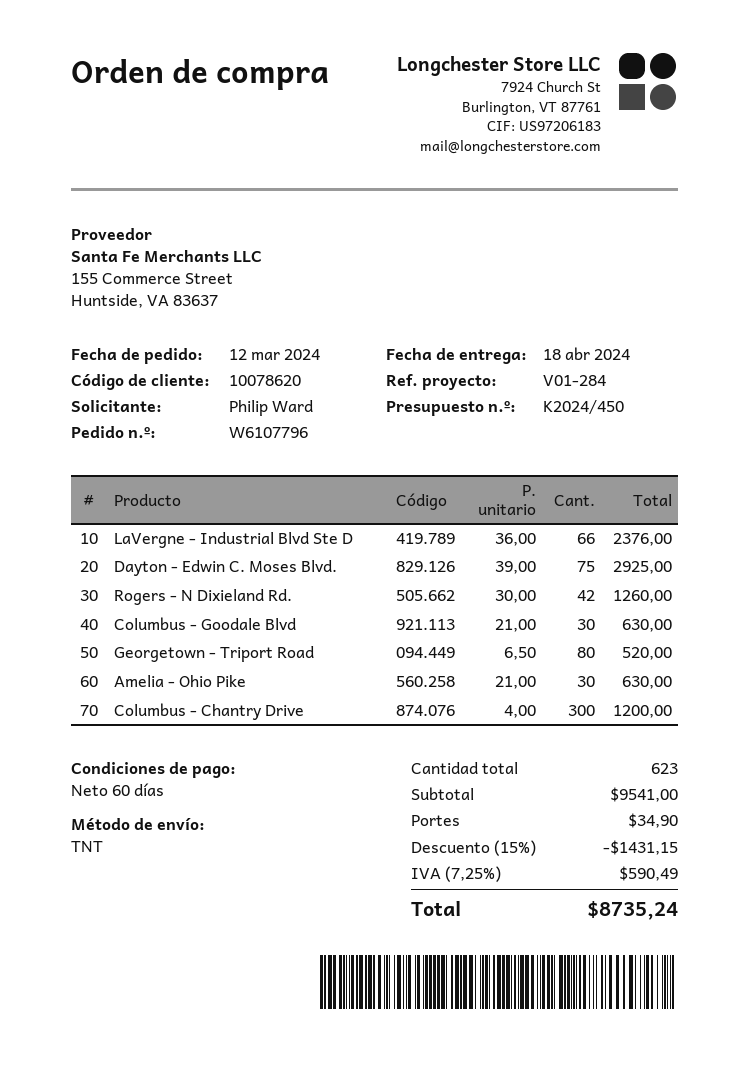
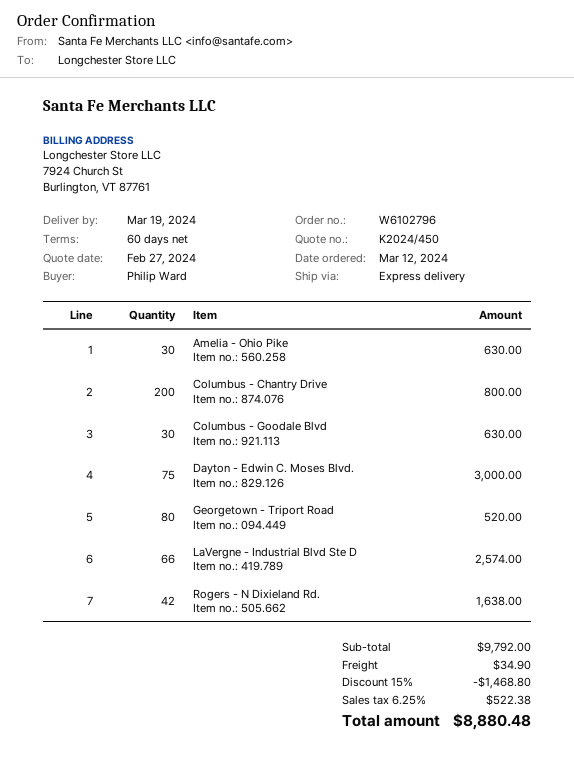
order number: W6107796 -> W6102796
delivery date: 2024-04-18 -> 2024-03-19
shipping method: TNT -> express
LaVergne - Industrial Blvd Ste D: 66 for 2376.00 -> 66 for 2574.00
Dayton - Edwin C. Moses Blvd.: 75 for 2925.00 -> 75 for 3000.00
Rogers - N Dixieland Rd.: 42 for 1260.00 -> 42 for 1638.00
Columbus - Chantry Drive: 300 for 1200.00 -> 200 for 800.00
subtotal: 9541.00 -> 9792.00
discount: 15% = 1431.15 -> 15% = 1468.80
tax: 7.25% = 590.49 -> 6.25% = 522.38
total: 8735.24 -> 8880.48

